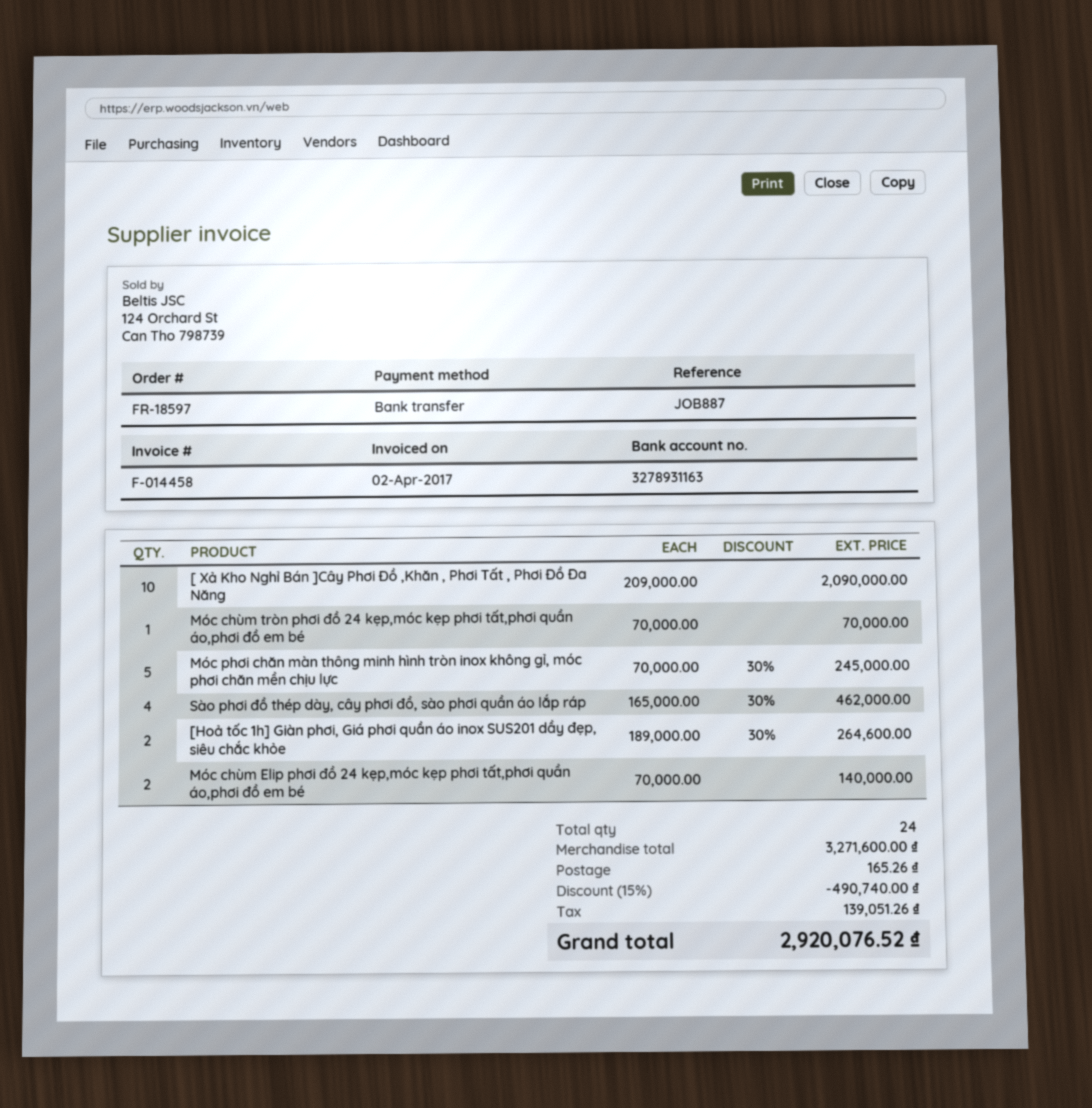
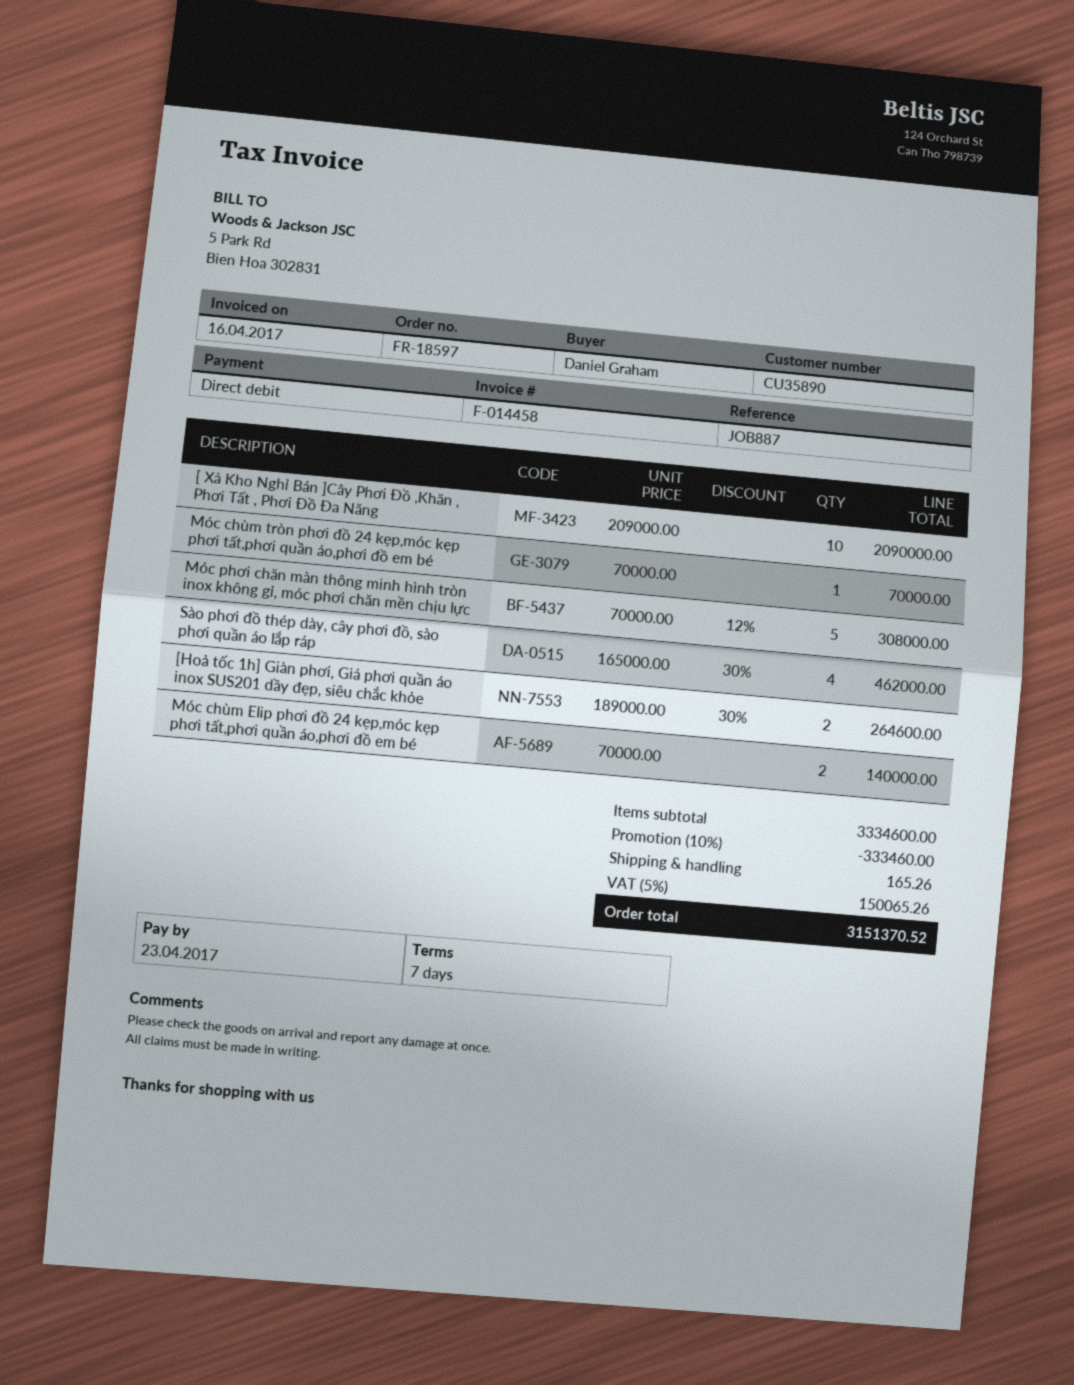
invoice date: 2017-04-02 -> 2017-04-16
payment method: bank transfer -> direct debit
Móc phơi chăn màn thông minh hình tròn inox không gỉ, móc phơi chăn mền chịu lực: 5 x 70000.00 - 30% = 245000.00 -> 5 x 70000.00 - 12% = 308000.00
subtotal: 3271600.00 -> 3334600.00
discount: 15% = 490740.00 -> 10% = 333460.00
tax: 139051.26 -> 150065.26
total: 2920076.52 -> 3151370.52

